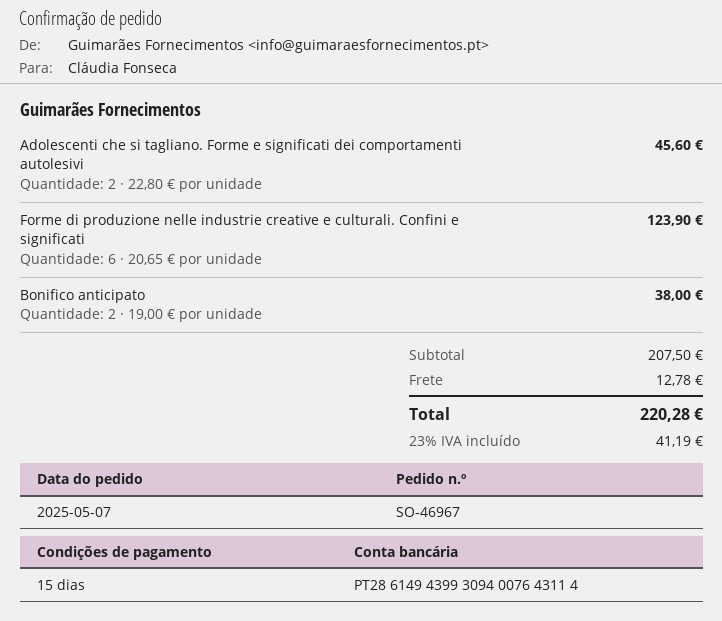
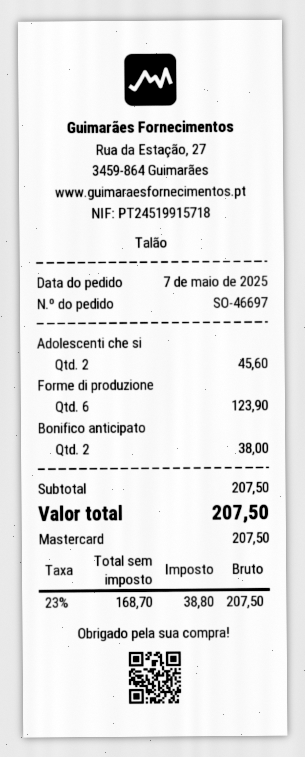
order number: SO-46967 -> SO-46697
shipping: 12.78 -> none
tax: 23% = 41.19 -> 23% = 38.80
total: 220.28 -> 207.50

